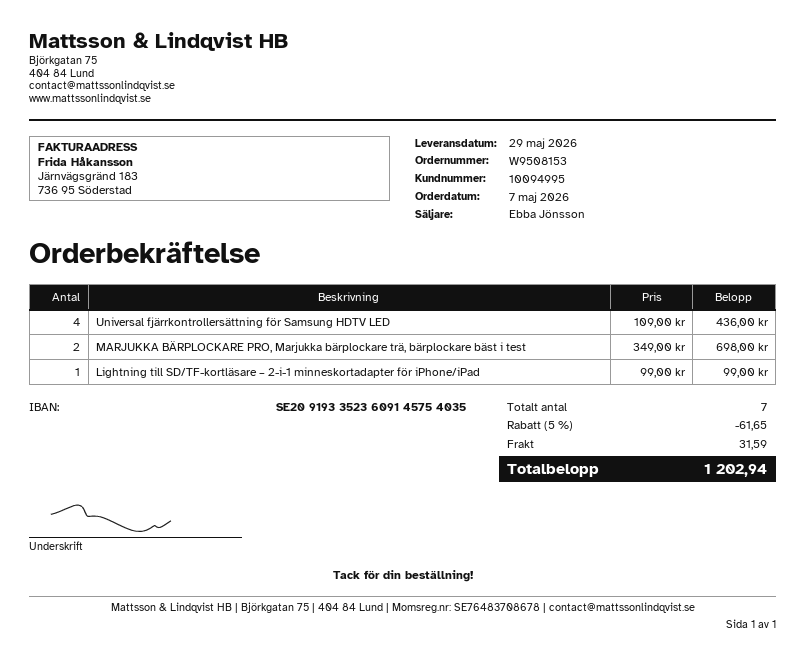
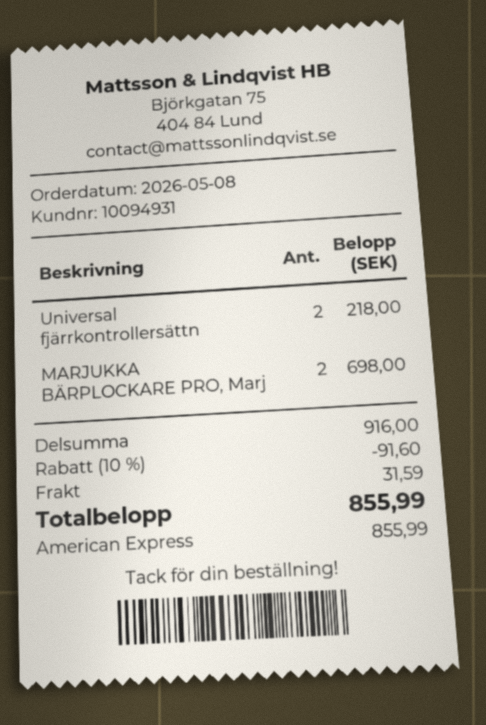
order date: 2026-05-07 -> 2026-05-08
customer number: 10094995 -> 10094931
Universal fjärrkontrollersättning för Samsung HDTV LED: 4 for 436.00 -> 2 for 218.00
Lightning till SD/TF-kortläsare – 2-i-1 minneskortadapter för iPhone/iPad: 1 for 99.00 -> none
discount: 5% = 61.65 -> 10% = 91.60
total: 1202.94 -> 855.99

